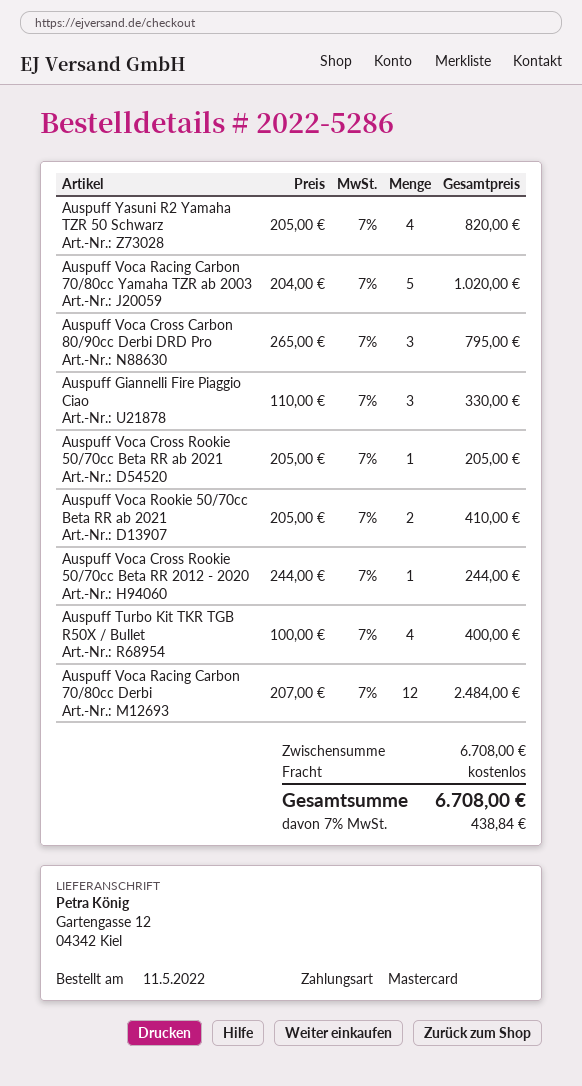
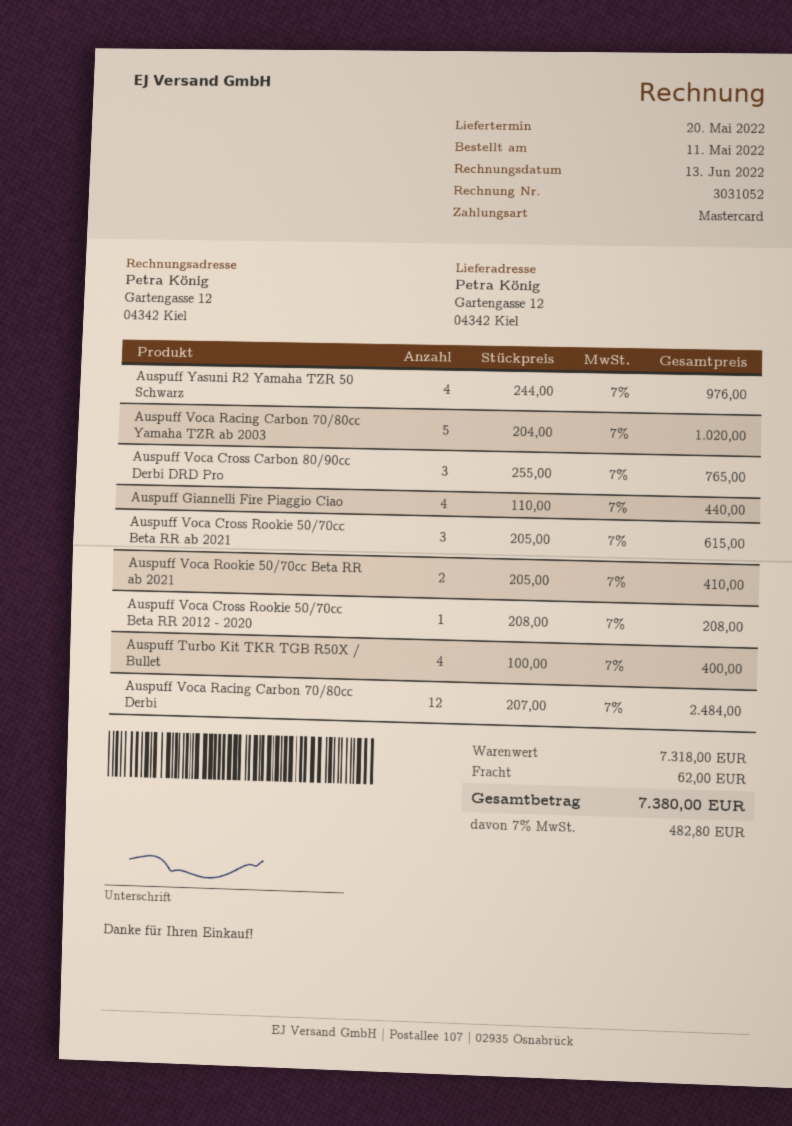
Auspuff Yasuni R2 Yamaha TZR 50 Schwarz: 4 x 205.00 = 820.00 -> 4 x 244.00 = 976.00
Auspuff Voca Cross Carbon 80/90cc Derbi DRD Pro: 3 x 265.00 = 795.00 -> 3 x 255.00 = 765.00
Auspuff Giannelli Fire Piaggio Ciao: 3 x 110.00 = 330.00 -> 4 x 110.00 = 440.00
Auspuff Voca Cross Rookie 50/70cc Beta RR ab 2021: 1 x 205.00 = 205.00 -> 3 x 205.00 = 615.00
Auspuff Voca Cross Rookie 50/70cc Beta RR 2012 - 2020: 1 x 244.00 = 244.00 -> 1 x 208.00 = 208.00
subtotal: 6708.00 -> 7318.00
shipping: 0.00 -> 62.00
tax: 7% = 438.84 -> 7% = 482.80
total: 6708.00 -> 7380.00

